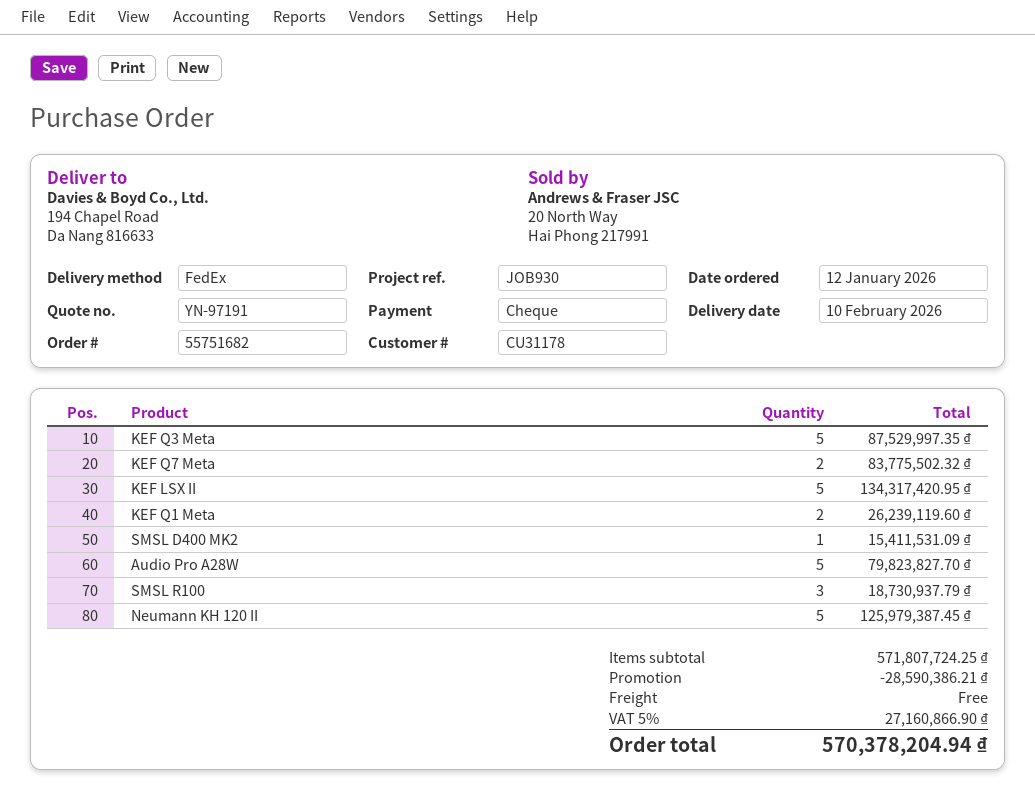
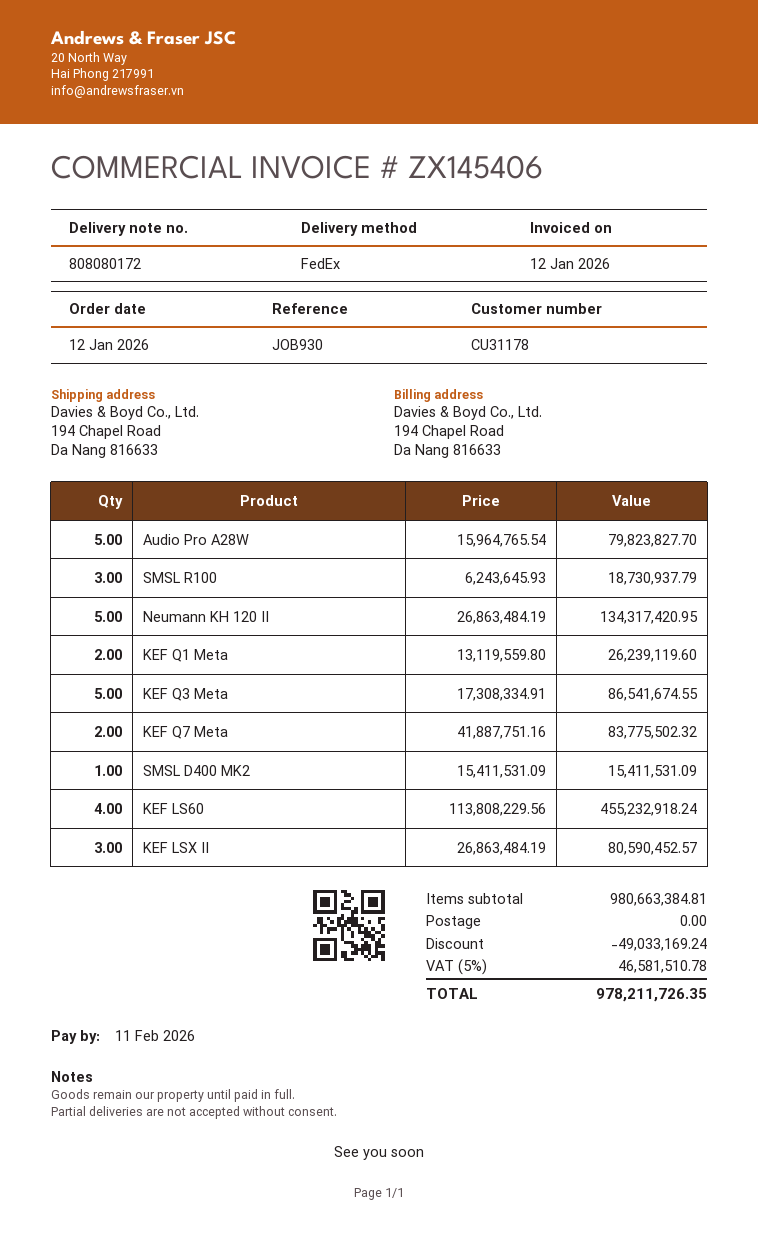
KEF Q3 Meta: 5 for 87529997.35 -> 5 for 86541674.55
KEF LSX II: 5 for 134317420.95 -> 3 for 80590452.57
Neumann KH 120 II: 5 for 125979387.45 -> 5 for 134317420.95
KEF LS60: none -> 4 for 455232918.24
subtotal: 571807724.25 -> 980663384.81
discount: 28590386.21 -> 49033169.24
tax: 5% = 27160866.90 -> 5% = 46581510.78
total: 570378204.94 -> 978211726.35

